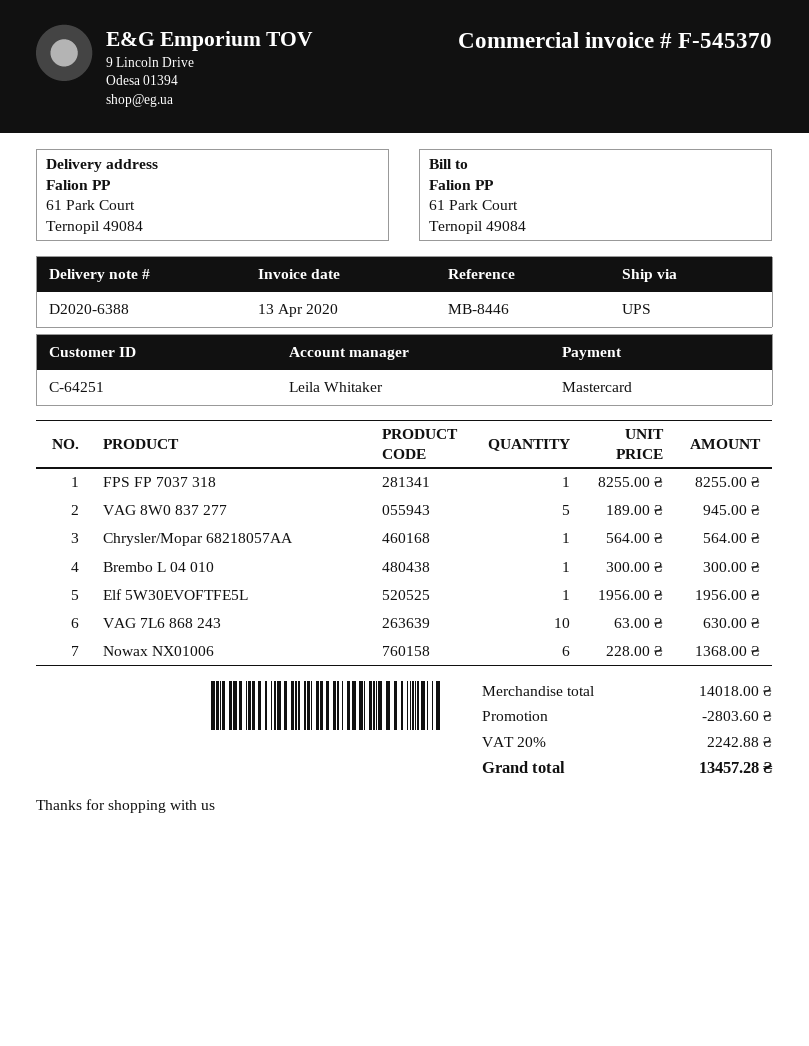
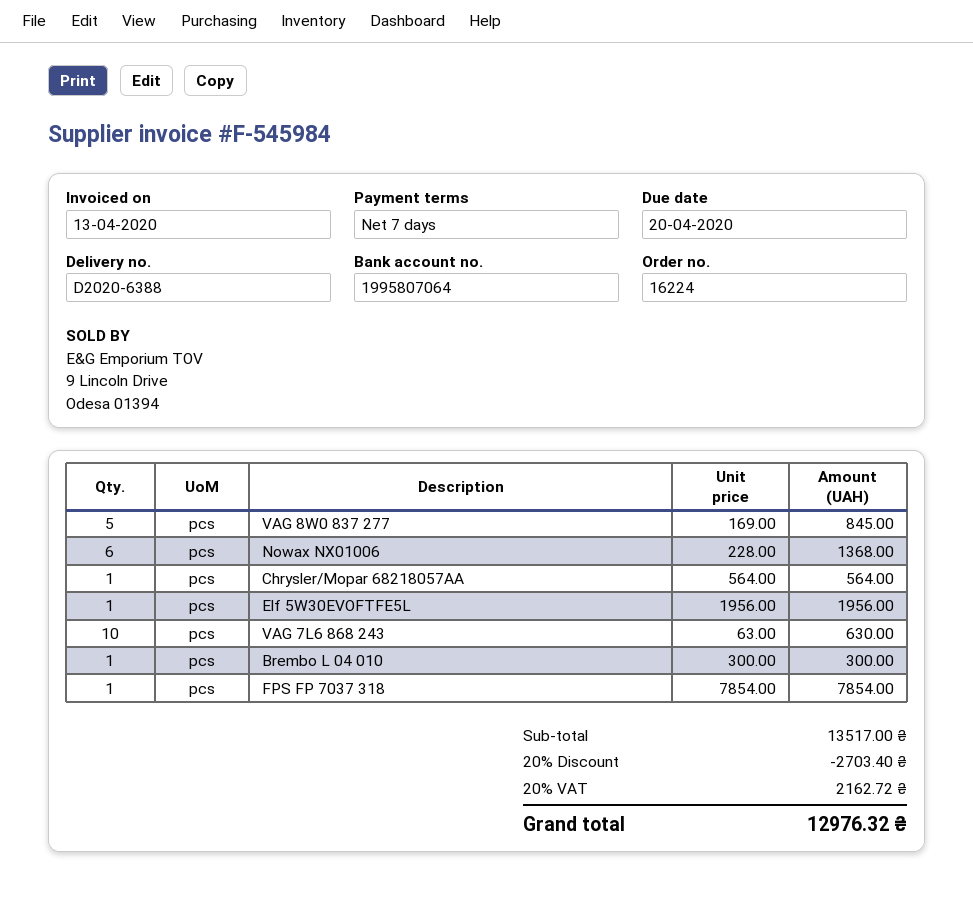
invoice number: F-545370 -> F-545984
FPS FP 7037 318: 1 x 8255.00 = 8255.00 -> 1 x 7854.00 = 7854.00
VAG 8W0 837 277: 5 x 189.00 = 945.00 -> 5 x 169.00 = 845.00
subtotal: 14018.00 -> 13517.00
discount: 2803.60 -> 2703.40
tax: 20% = 2242.88 -> 20% = 2162.72
total: 13457.28 -> 12976.32

